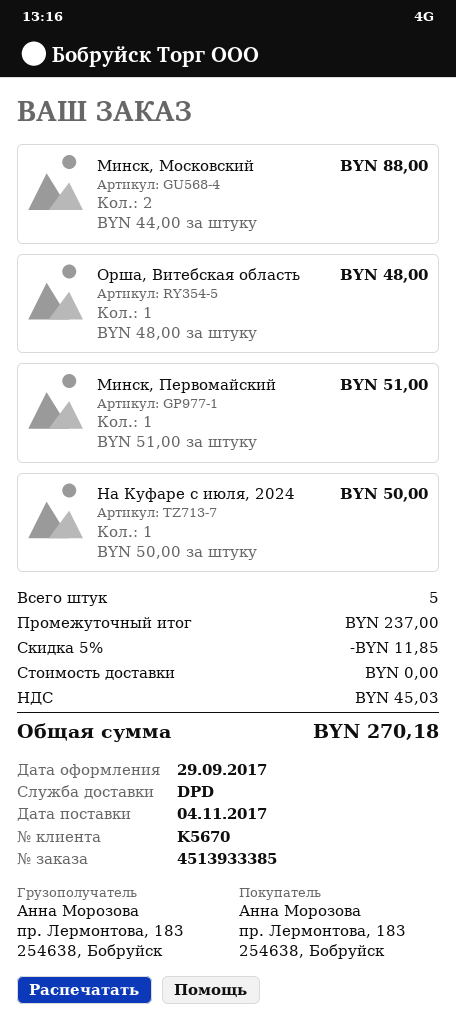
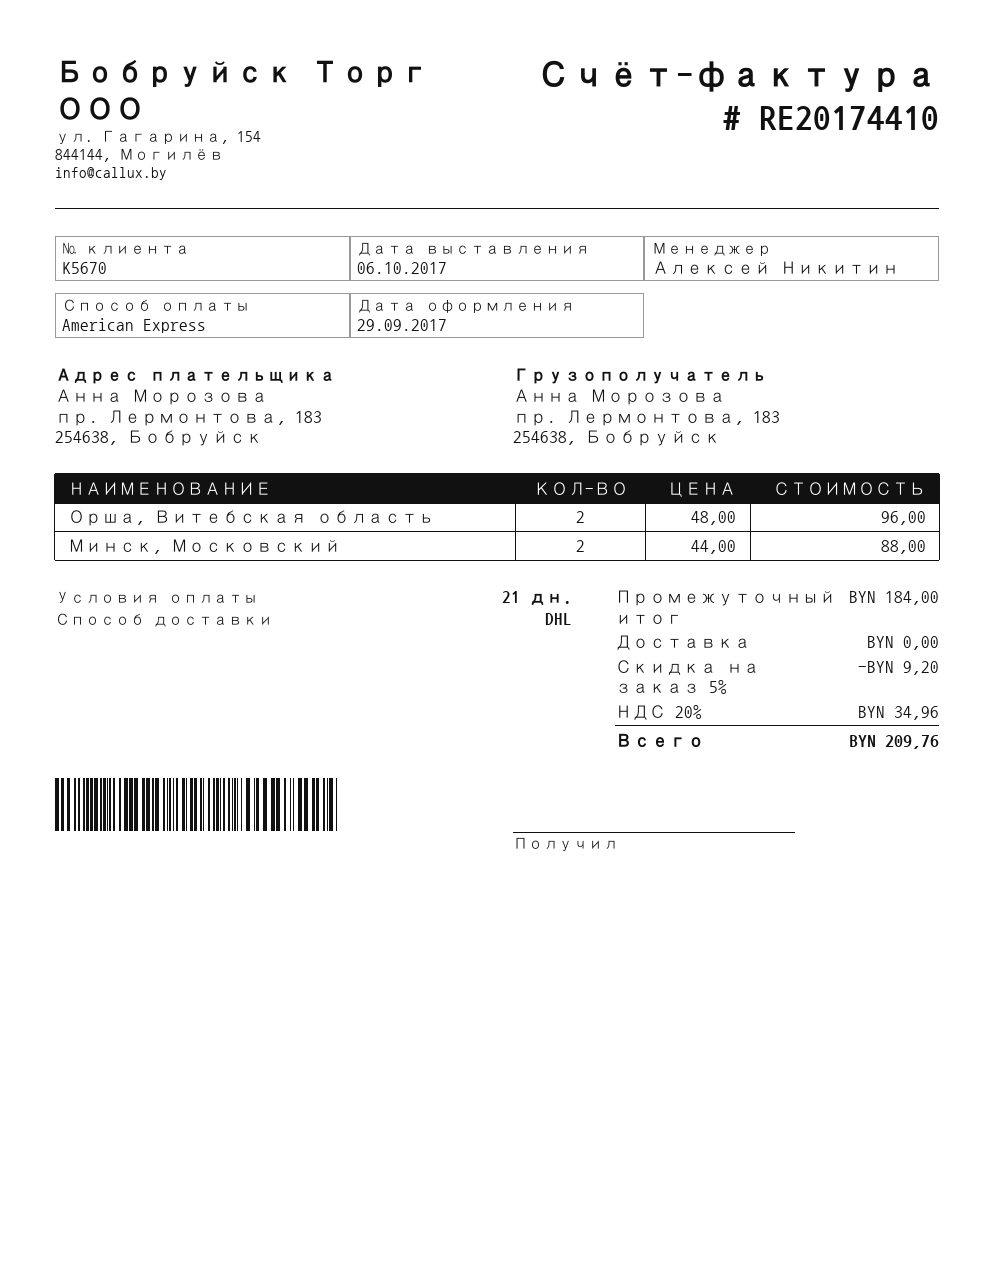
shipping method: DPD -> DHL
Орша, Витебская область: 1 x 48.00 = 48.00 -> 2 x 48.00 = 96.00
Минск, Первомайский: 1 x 51.00 = 51.00 -> none
На Куфаре с июля, 2024: 1 x 50.00 = 50.00 -> none
subtotal: 237.00 -> 184.00
discount: 5% = 11.85 -> 5% = 9.20
tax: 45.03 -> 34.96
total: 270.18 -> 209.76

